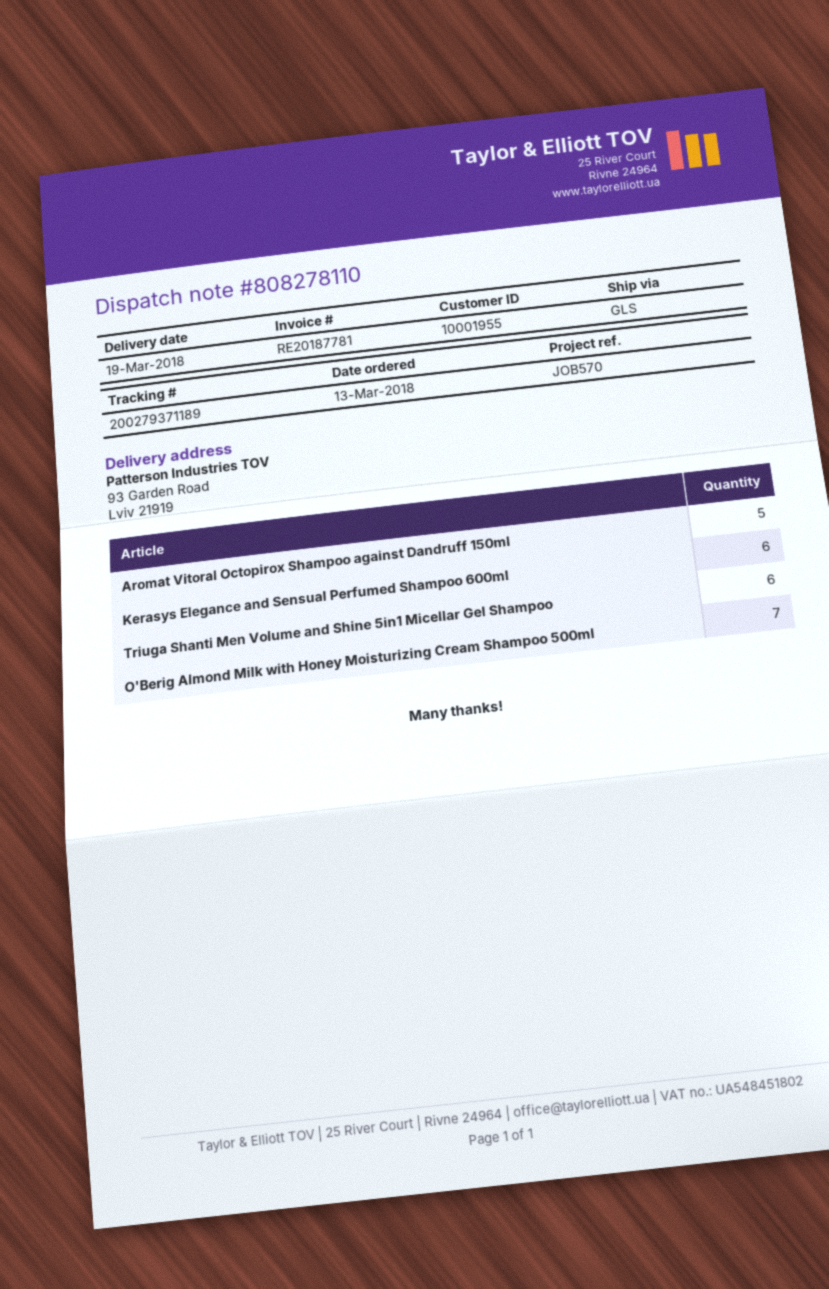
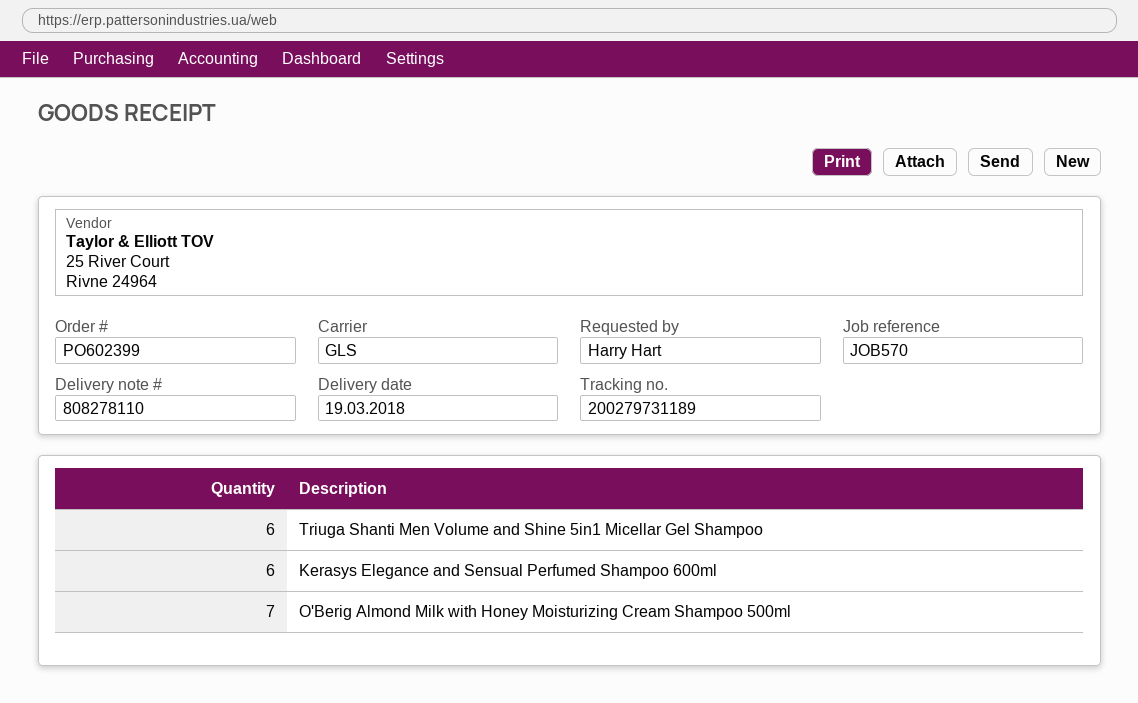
tracking number: 200279371189 -> 200279731189
Aromat Vitoral Octopirox Shampoo against Dandruff 150ml: 5 -> none

